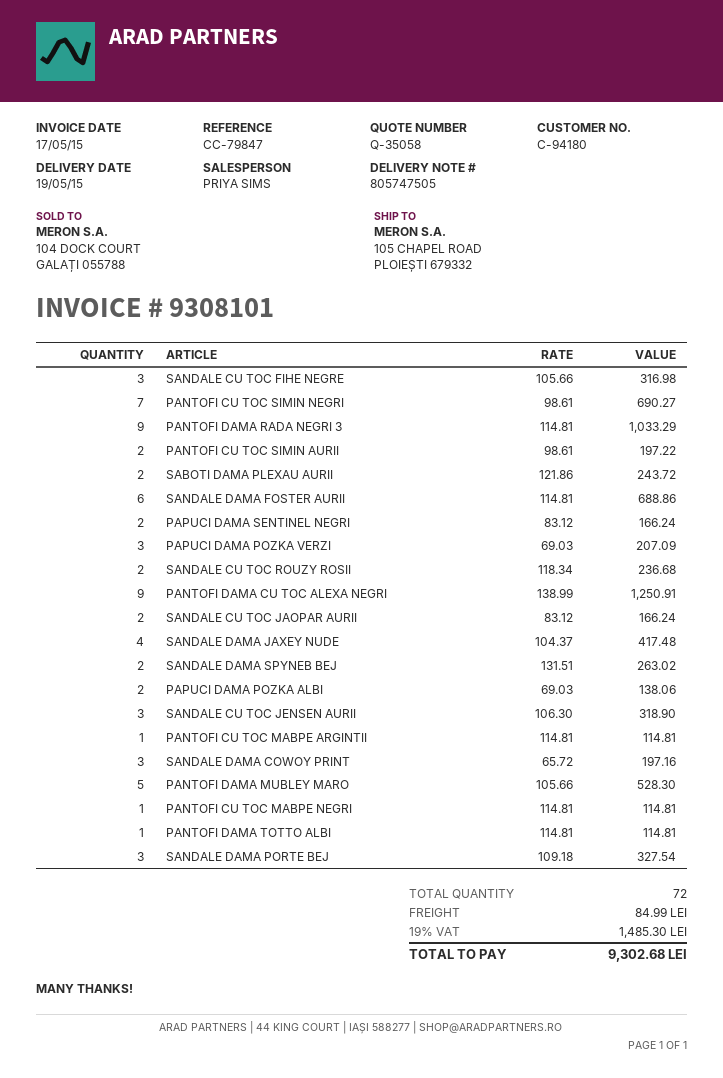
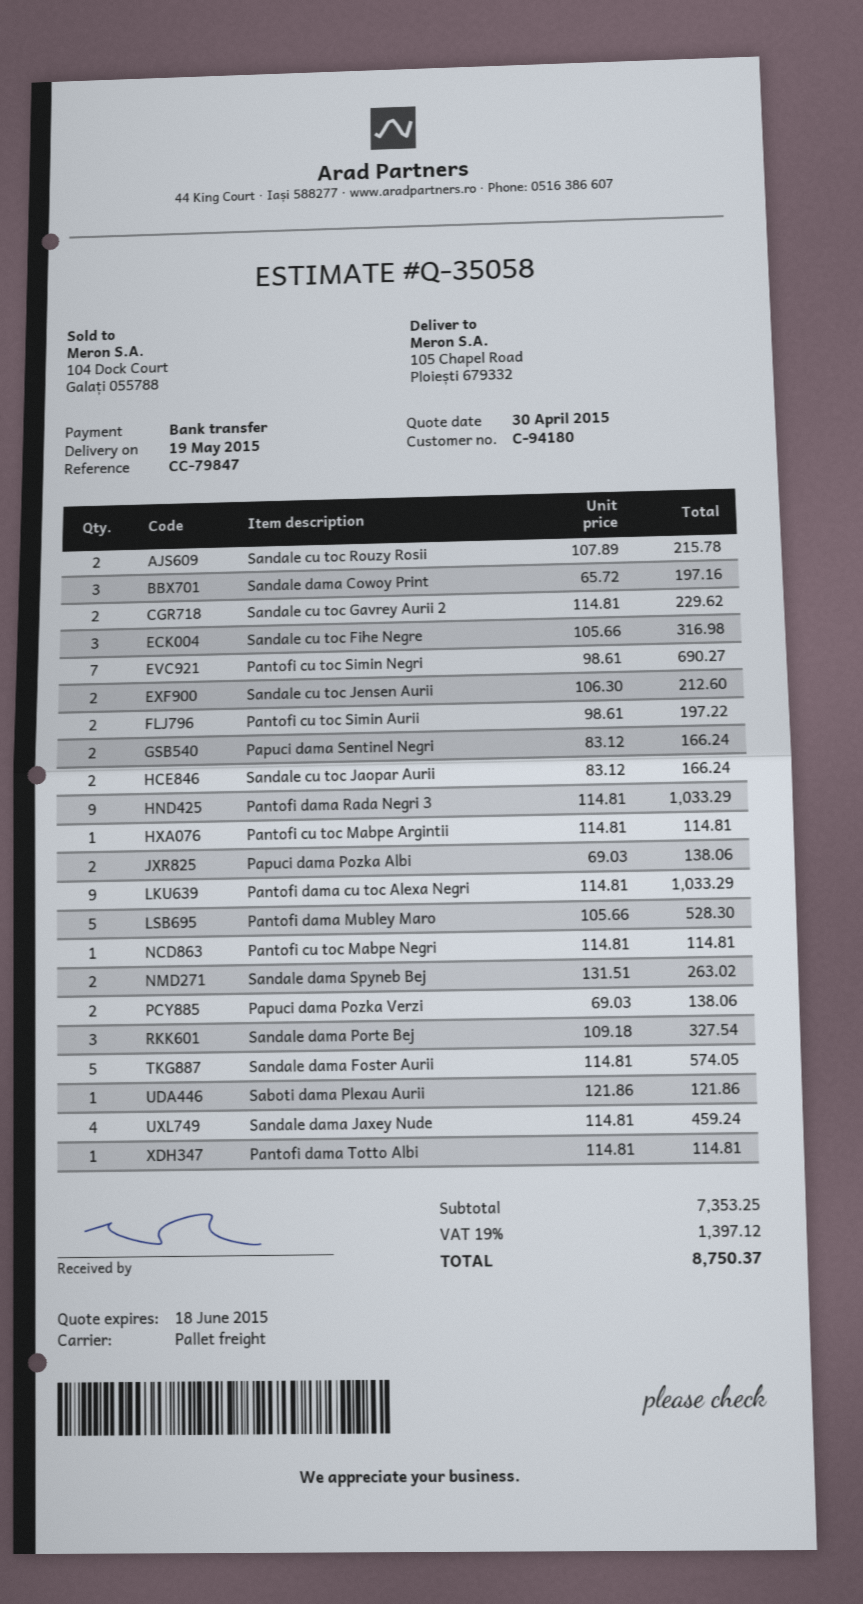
SABOTI DAMA PLEXAU AURII: 2 x 121.86 = 243.72 -> 1 x 121.86 = 121.86
SANDALE DAMA FOSTER AURII: 6 x 114.81 = 688.86 -> 5 x 114.81 = 574.05
PAPUCI DAMA POZKA VERZI: 3 x 69.03 = 207.09 -> 2 x 69.03 = 138.06
SANDALE CU TOC ROUZY ROSII: 2 x 118.34 = 236.68 -> 2 x 107.89 = 215.78
PANTOFI DAMA CU TOC ALEXA NEGRI: 9 x 138.99 = 1250.91 -> 9 x 114.81 = 1033.29
SANDALE DAMA JAXEY NUDE: 4 x 104.37 = 417.48 -> 4 x 114.81 = 459.24
SANDALE CU TOC JENSEN AURII: 3 x 106.30 = 318.90 -> 2 x 106.30 = 212.60
Sandale cu toc Gavrey Aurii 2: none -> 2 x 114.81 = 229.62
shipping: 84.99 -> none
tax: 19% = 1485.30 -> 19% = 1397.12
total: 9302.68 -> 8750.37

